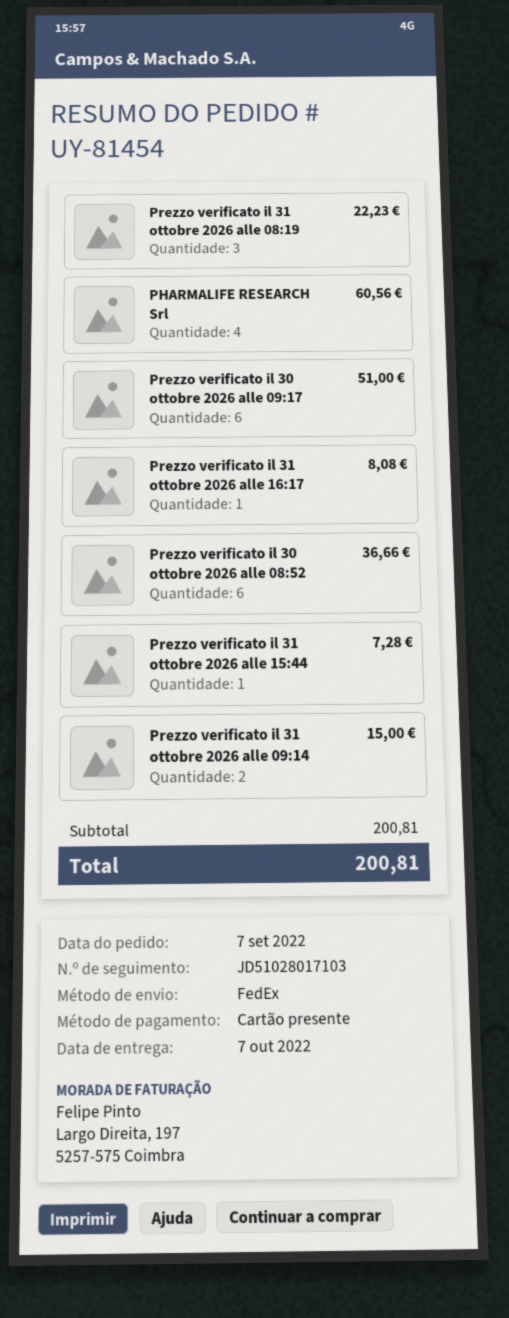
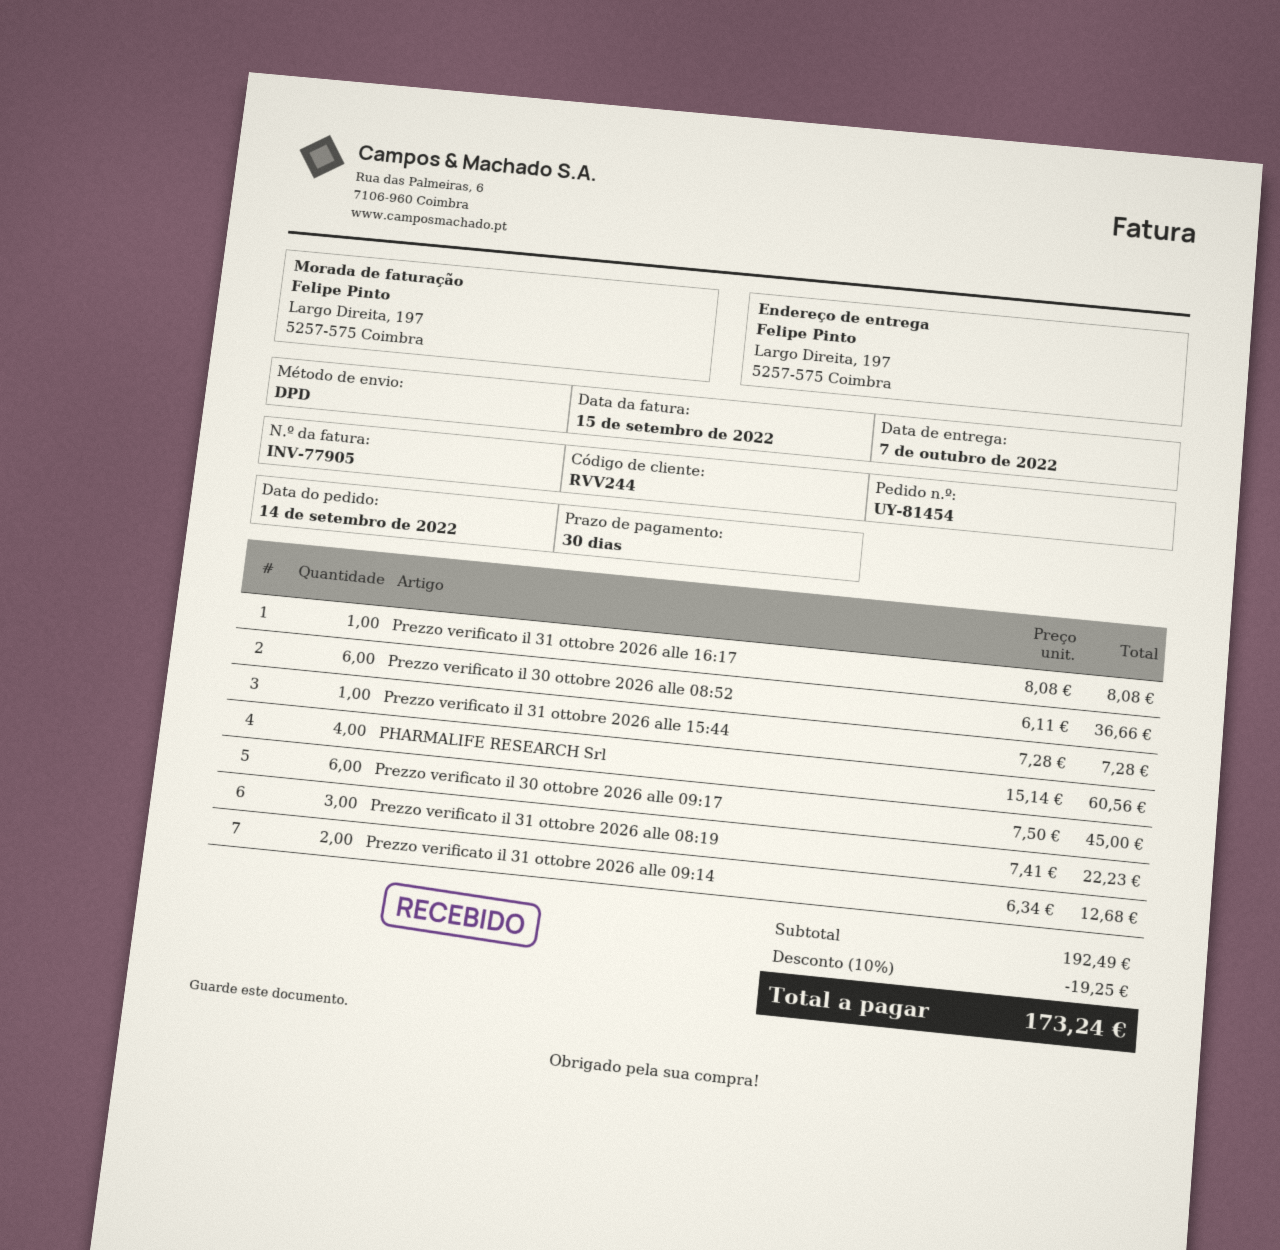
order date: 2022-09-07 -> 2022-09-14
shipping method: FedEx -> DPD
Prezzo verificato il 30 ottobre 2026 alle 09:17: 6 for 51.00 -> 6 for 45.00
Prezzo verificato il 31 ottobre 2026 alle 09:14: 2 for 15.00 -> 2 for 12.68
subtotal: 200.81 -> 192.49
discount: none -> 10% = 19.25
total: 200.81 -> 173.24

